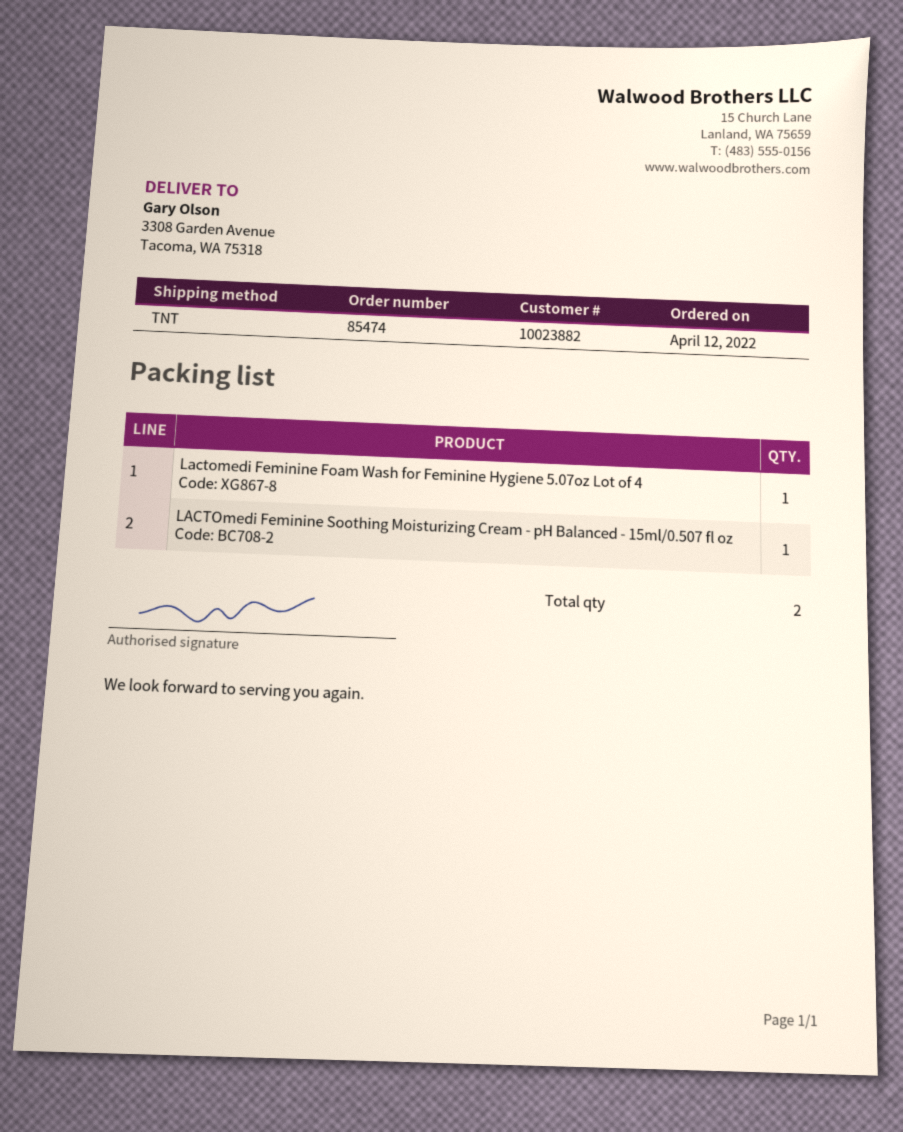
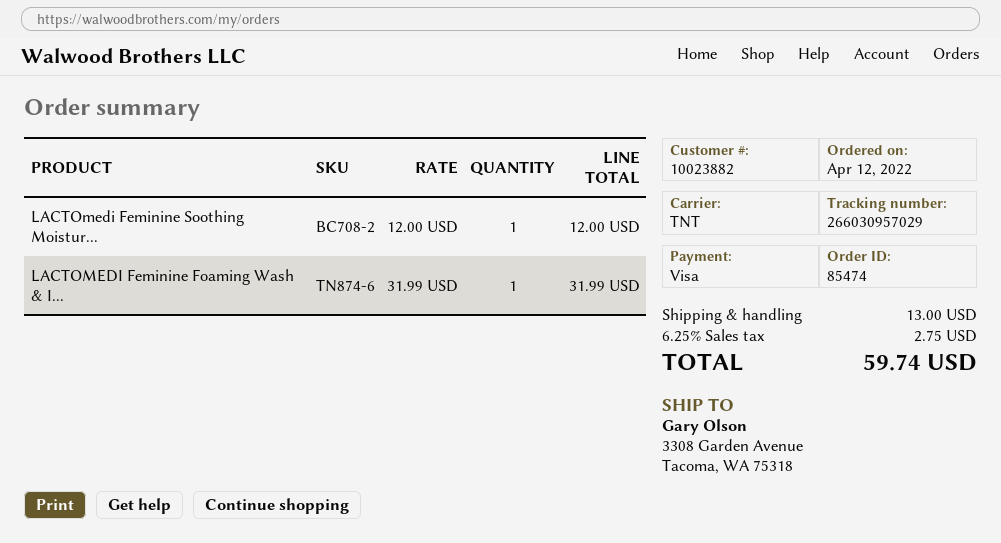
Lactomedi Feminine Foam Wash for Feminine Hygiene 5.07oz Lot of 4: 1 -> none
LACTOMEDI Feminine Foaming Wash & I...: none -> 1

